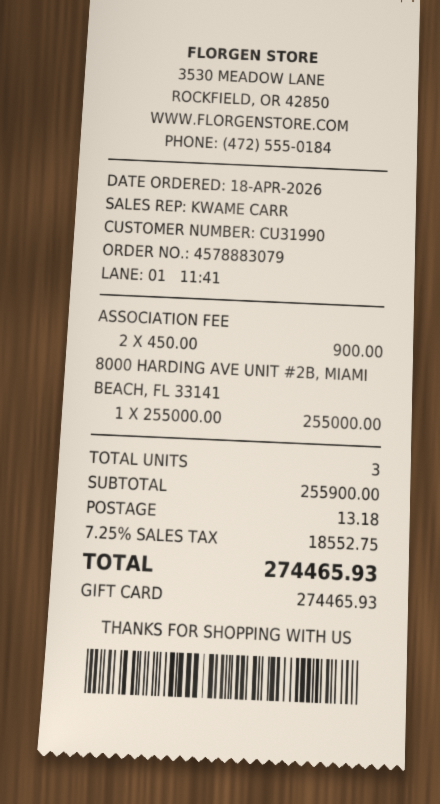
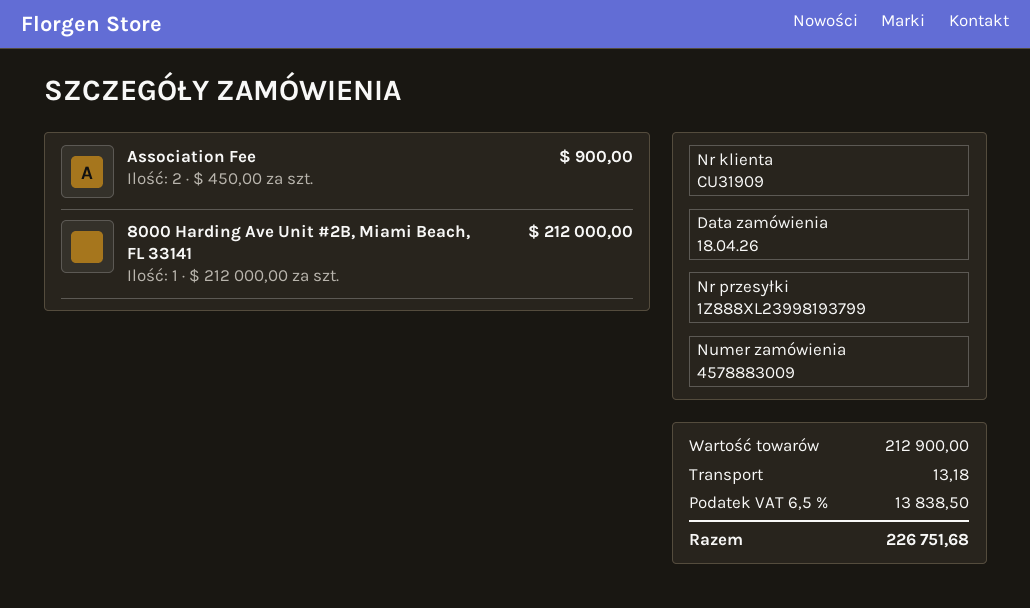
order number: 4578883079 -> 4578883009
customer number: CU31990 -> CU31909
8000 HARDING AVE UNIT #2B, MIAMI BEACH, FL 33141: 1 x 255000.00 = 255000.00 -> 1 x 212000.00 = 212000.00
subtotal: 255900.00 -> 212900.00
tax: 7.25% = 18552.75 -> 6.5% = 13838.50
total: 274465.93 -> 226751.68

